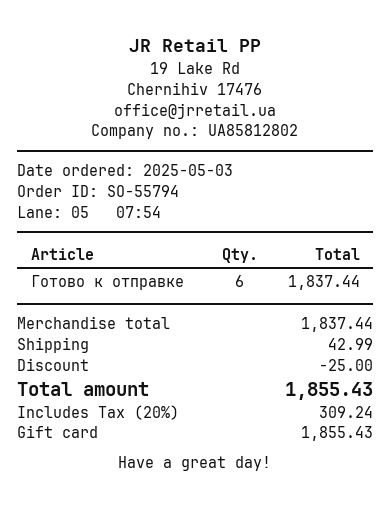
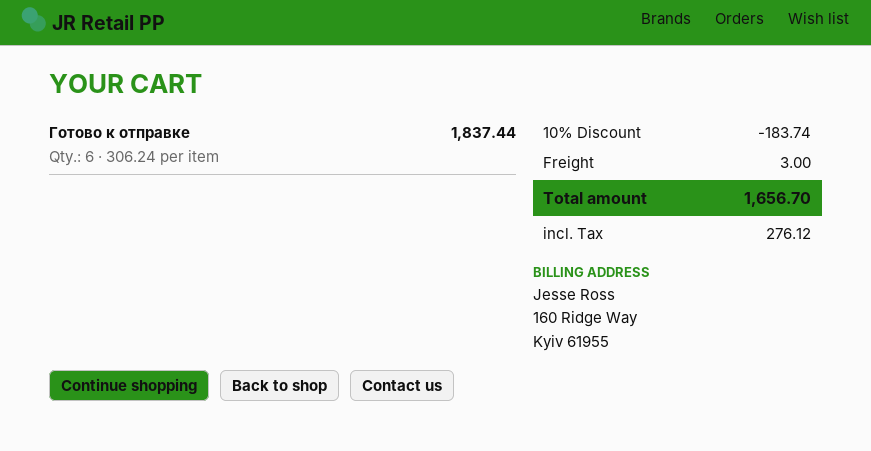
discount: 25.00 -> 183.74
shipping: 42.99 -> 3.00
tax: 309.24 -> 276.12
total: 1855.43 -> 1656.70

